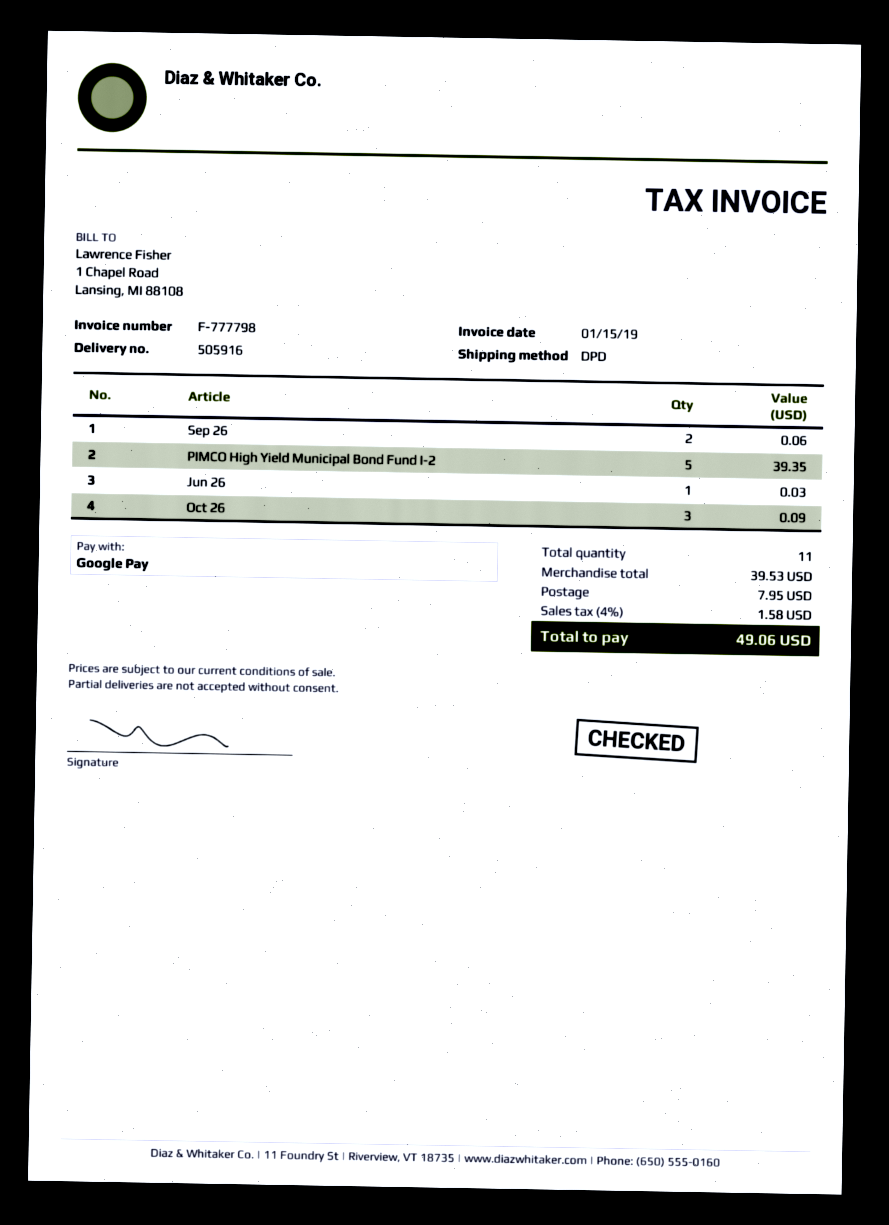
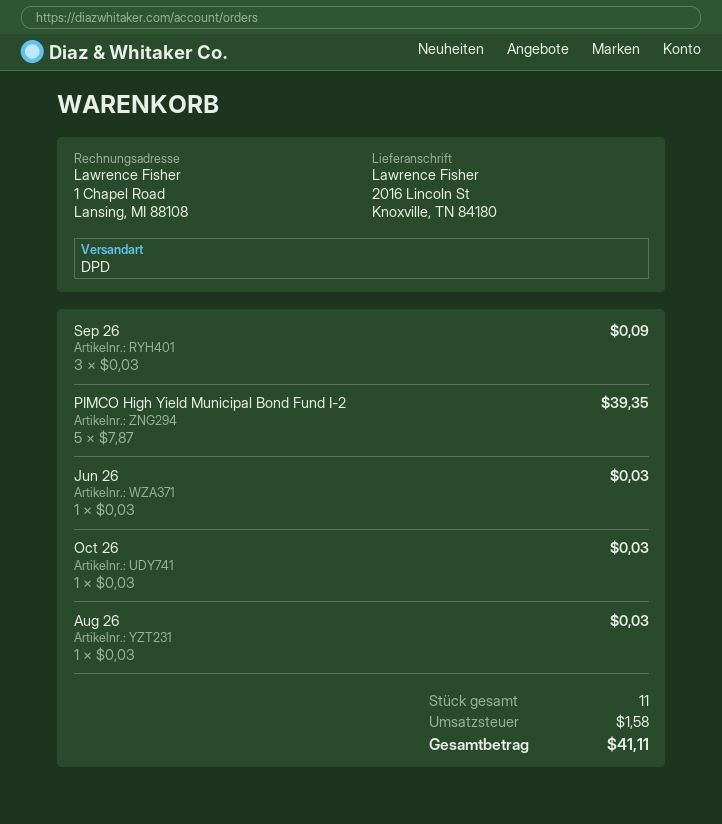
Sep 26: 2 for 0.06 -> 3 for 0.09
Oct 26: 3 for 0.09 -> 1 for 0.03
Aug 26: none -> 1 for 0.03
shipping: 7.95 -> none
total: 49.06 -> 41.11

